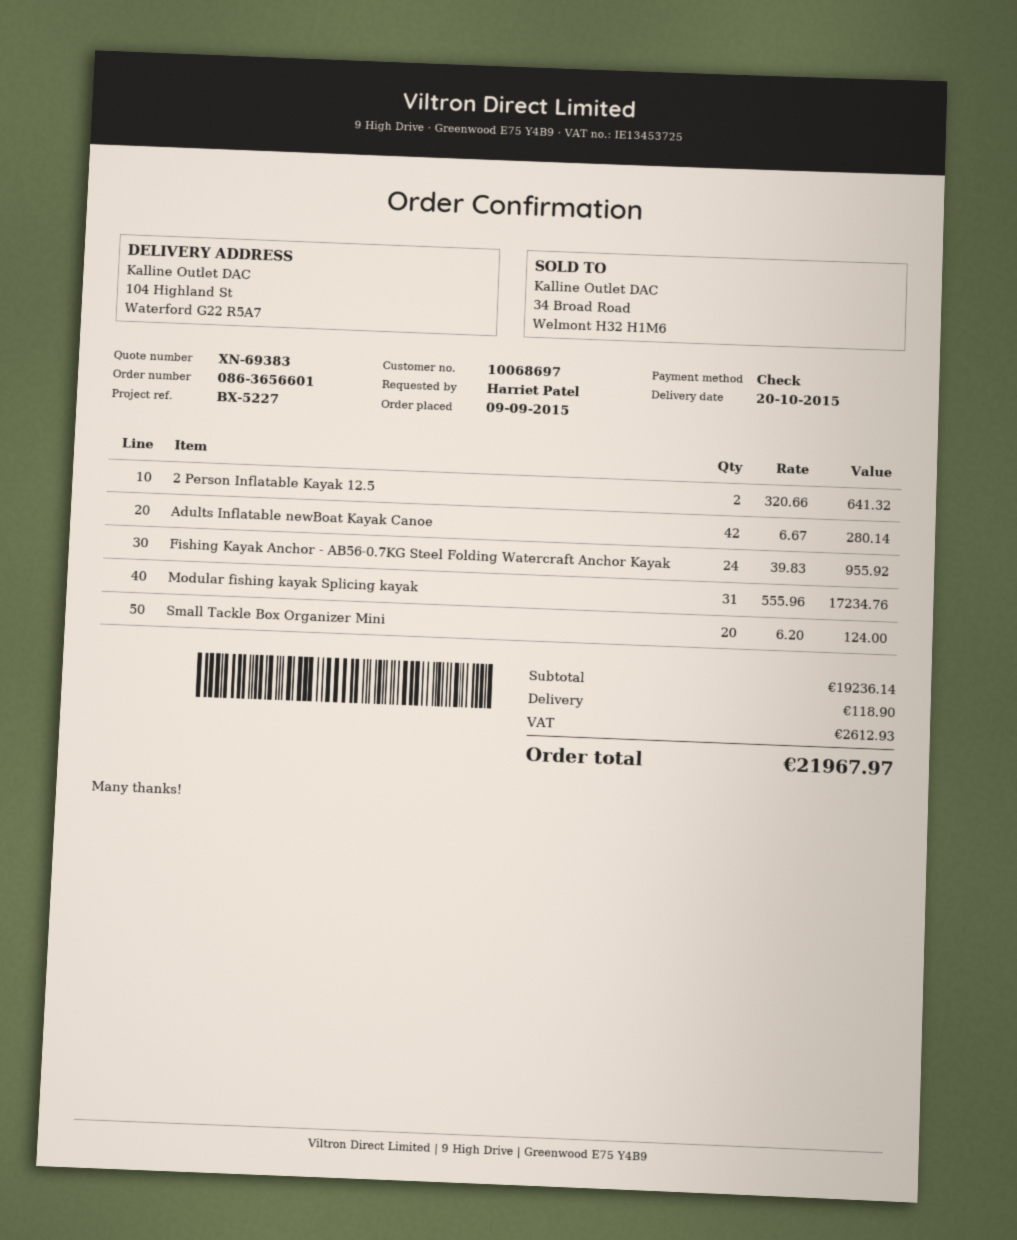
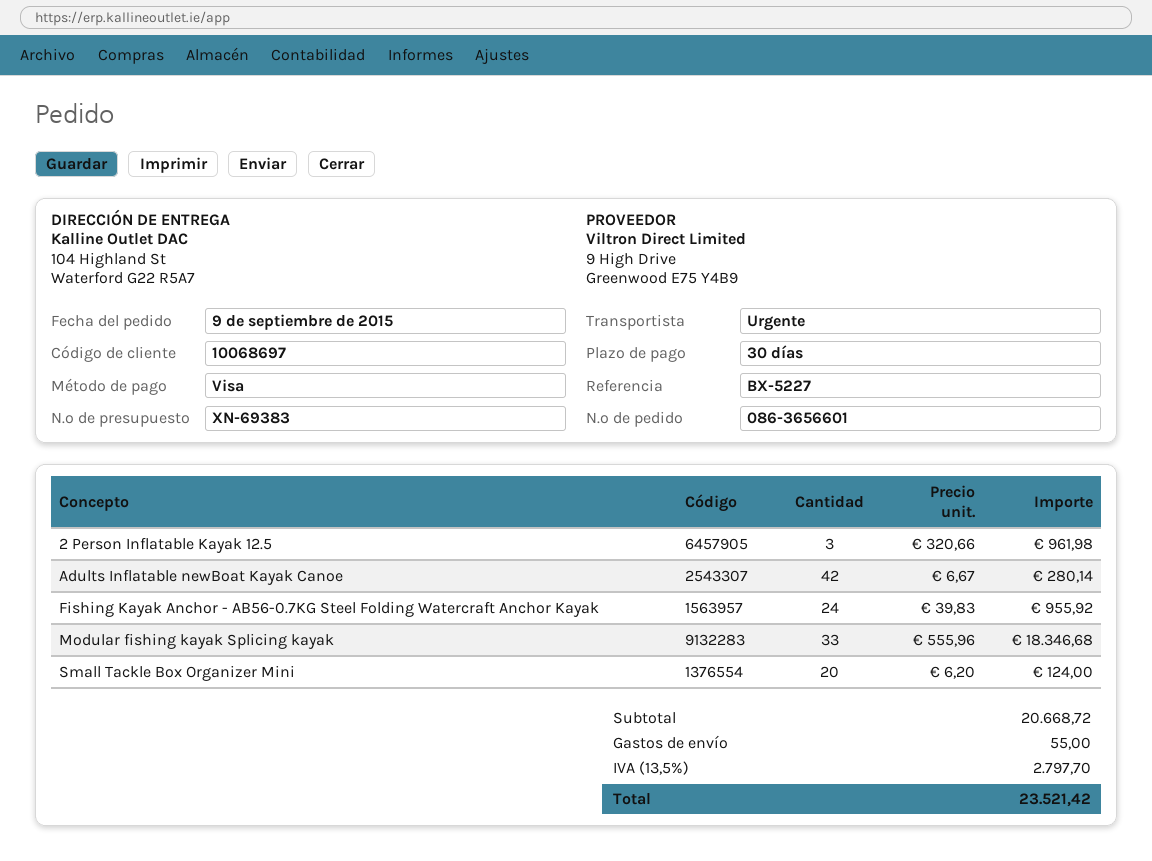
payment method: cheque -> Visa
2 Person Inflatable Kayak 12.5: 2 x 320.66 = 641.32 -> 3 x 320.66 = 961.98
Modular fishing kayak Splicing kayak: 31 x 555.96 = 17234.76 -> 33 x 555.96 = 18346.68
subtotal: 19236.14 -> 20668.72
shipping: 118.90 -> 55.00
tax: 2612.93 -> 2797.70
total: 21967.97 -> 23521.42

